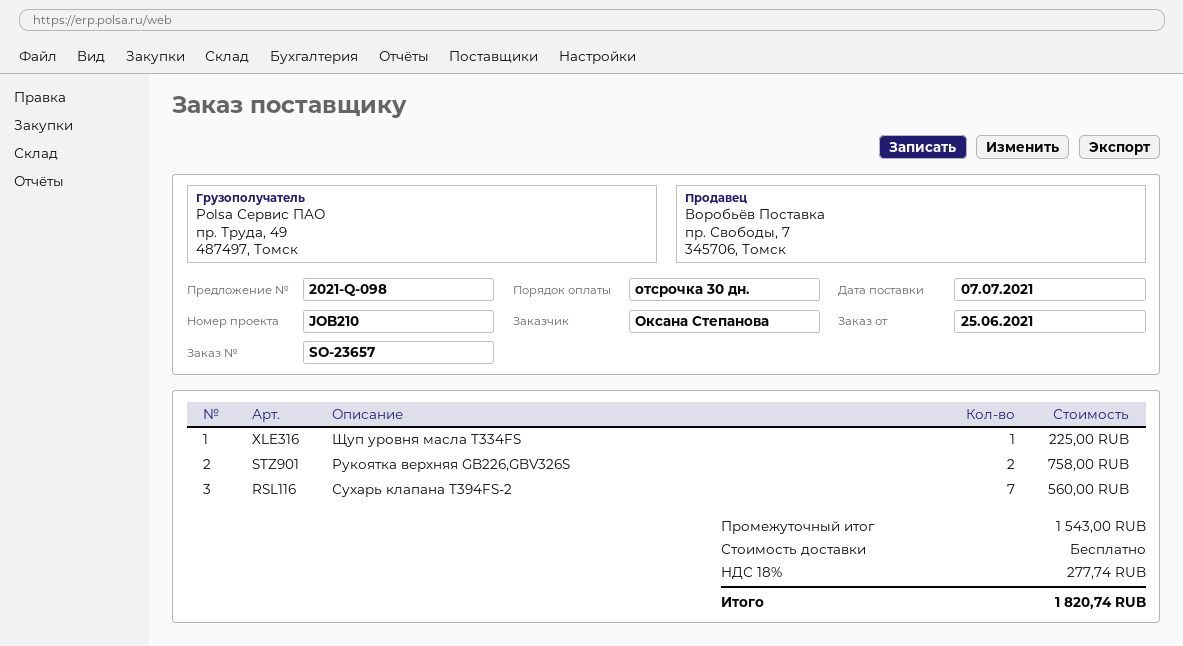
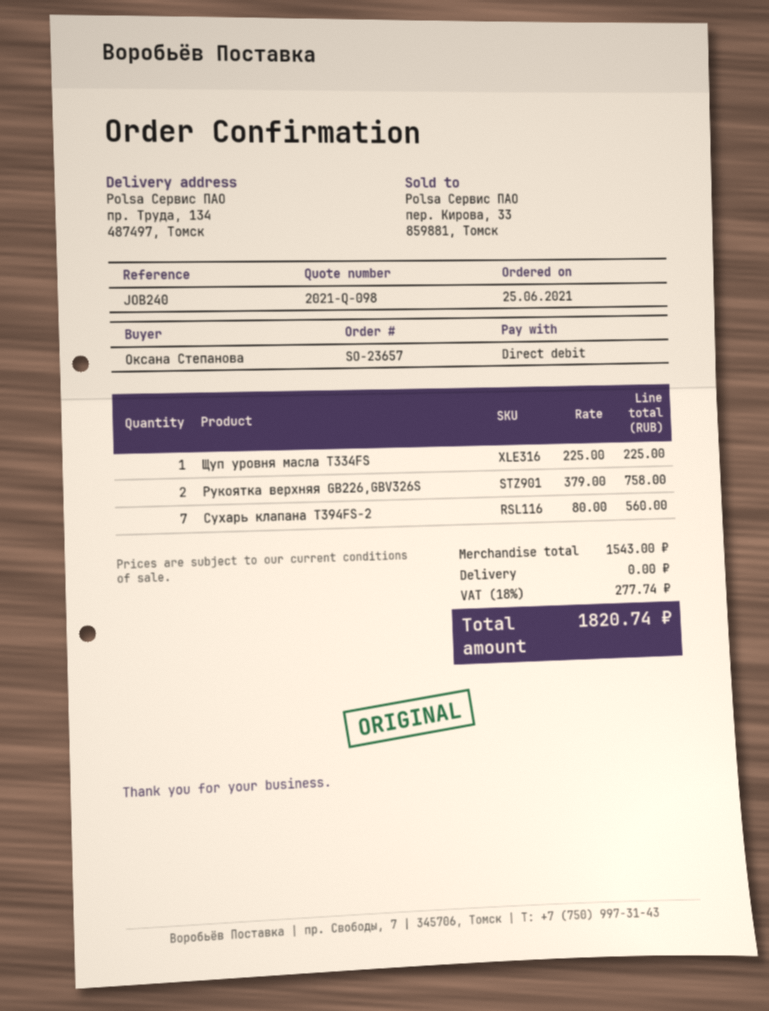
reference: JOB210 -> JOB240
ship to: пр. Труда, 49, 487497, Томск -> пр. Труда, 134, 487497, Томск

